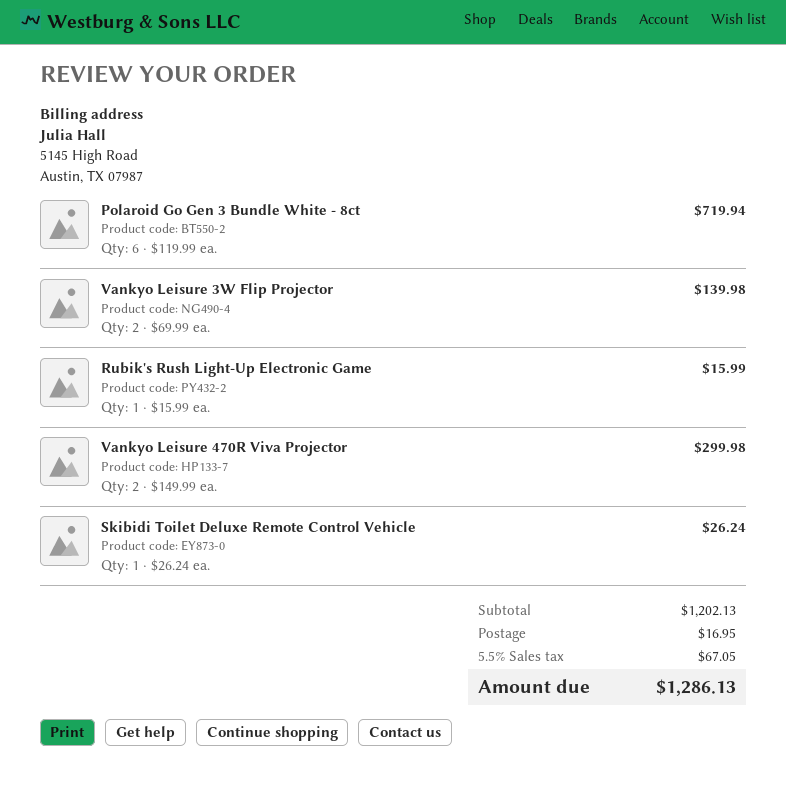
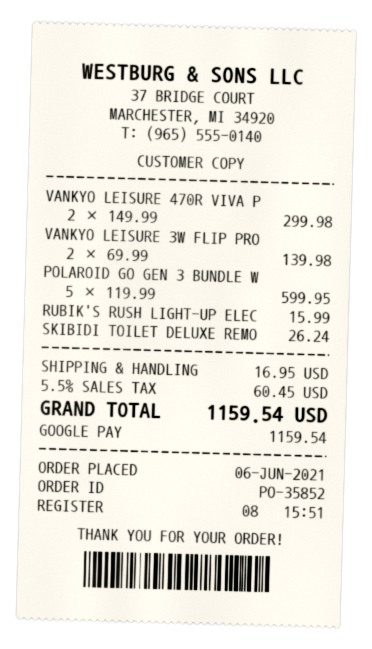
Polaroid Go Gen 3 Bundle White - 8ct: 6 x 119.99 = 719.94 -> 5 x 119.99 = 599.95
tax: 5.5% = 67.05 -> 5.5% = 60.45
total: 1286.13 -> 1159.54

